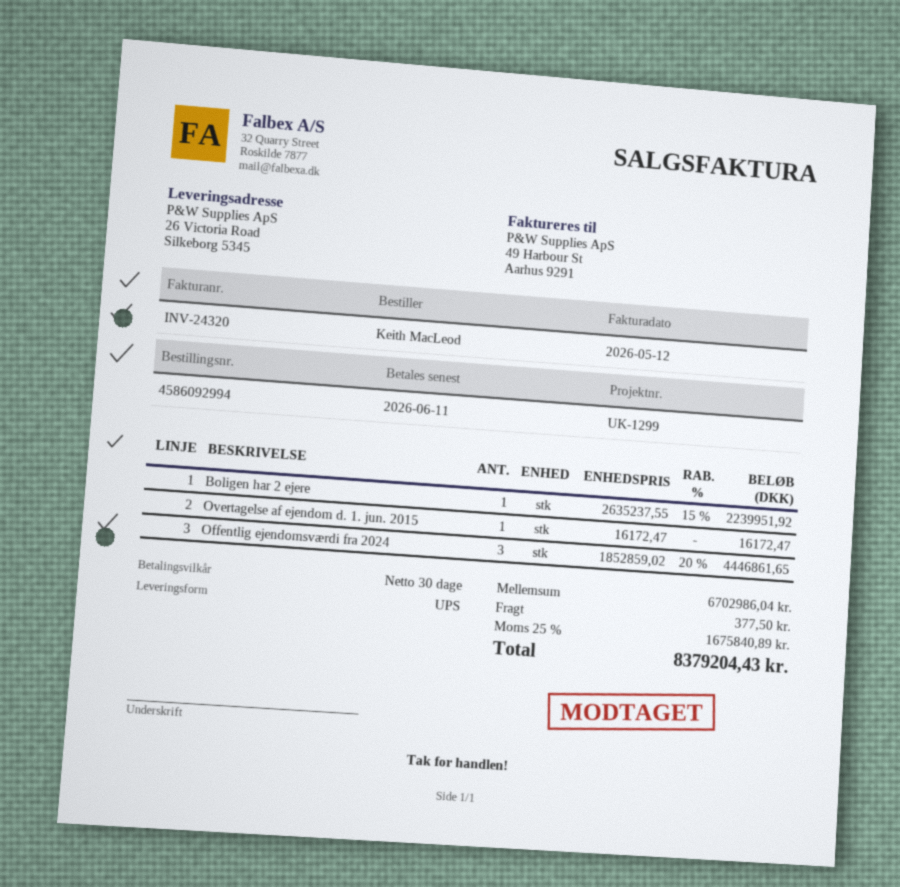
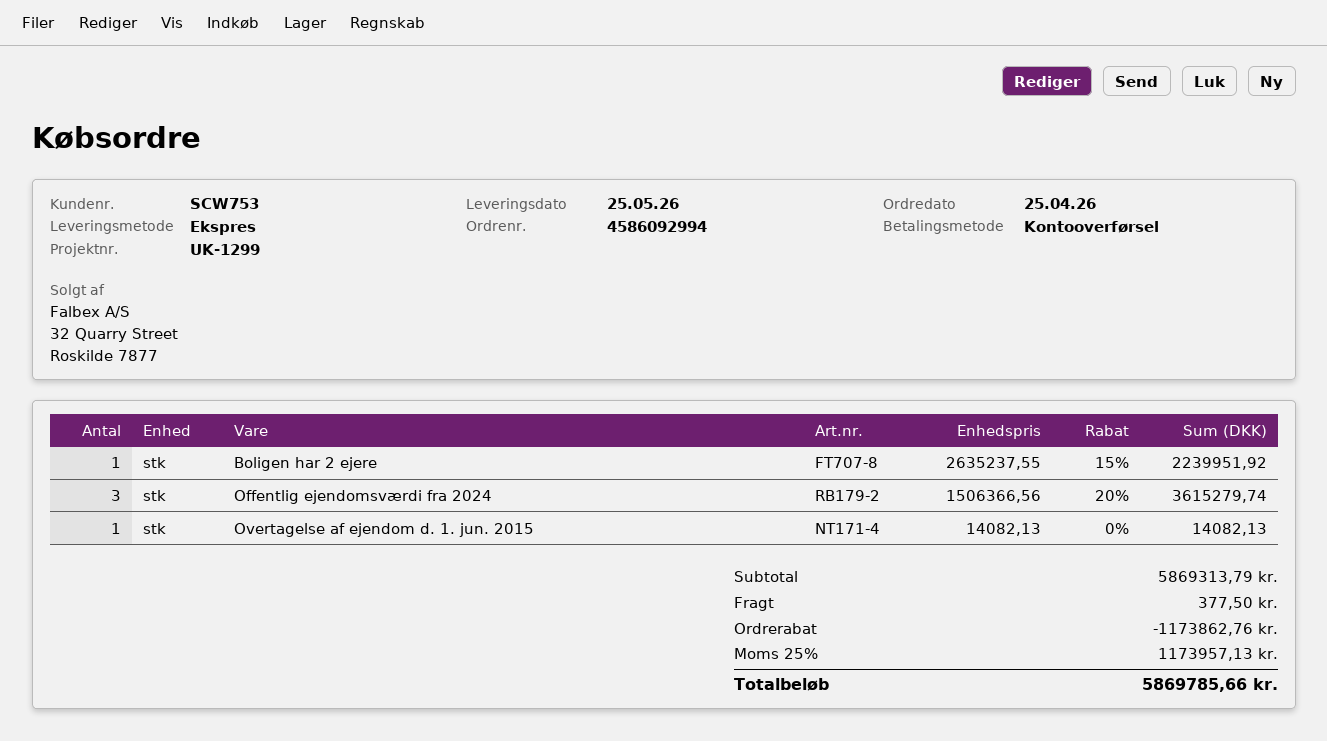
shipping method: UPS -> express
Overtagelse af ejendom d. 1. jun. 2015: 1 x 16172.47 = 16172.47 -> 1 x 14082.13 = 14082.13
Offentlig ejendomsværdi fra 2024: 3 x 1852859.02 - 20% = 4446861.65 -> 3 x 1506366.56 - 20% = 3615279.74
subtotal: 6702986.04 -> 5869313.79
discount: none -> 1173862.76
tax: 25% = 1675840.89 -> 25% = 1173957.13
total: 8379204.43 -> 5869785.66

